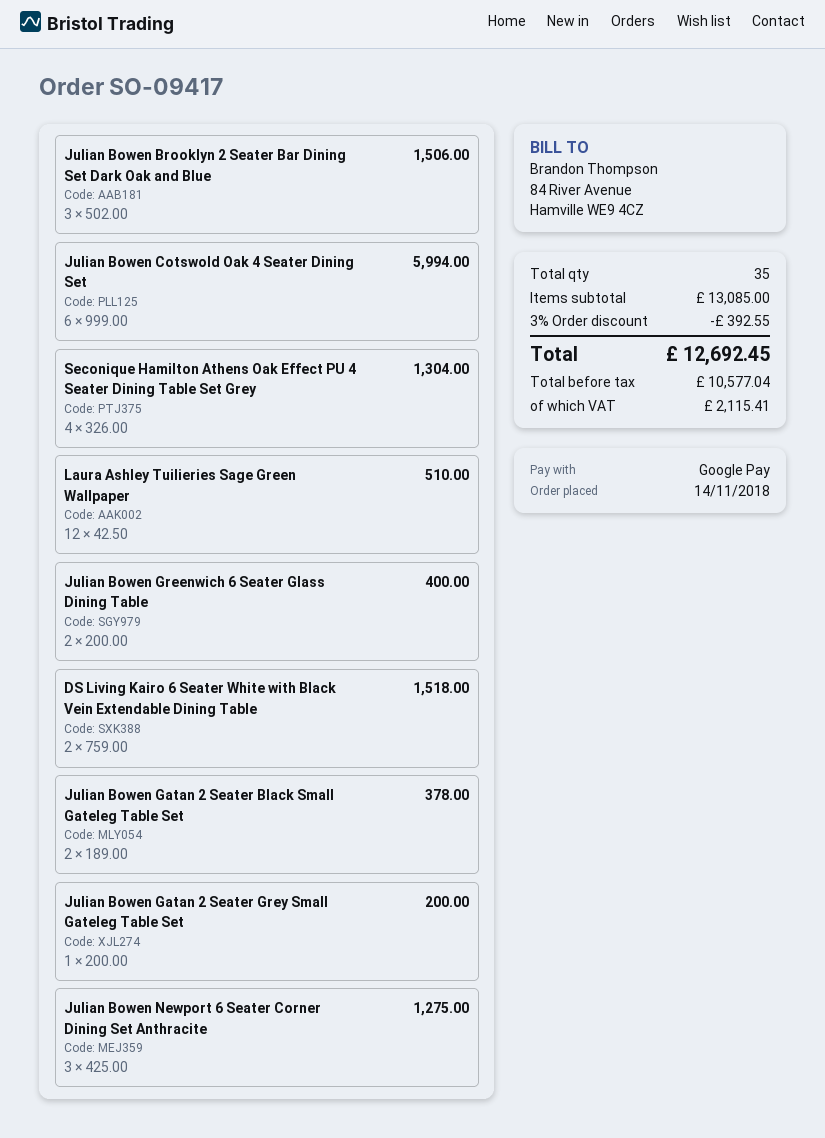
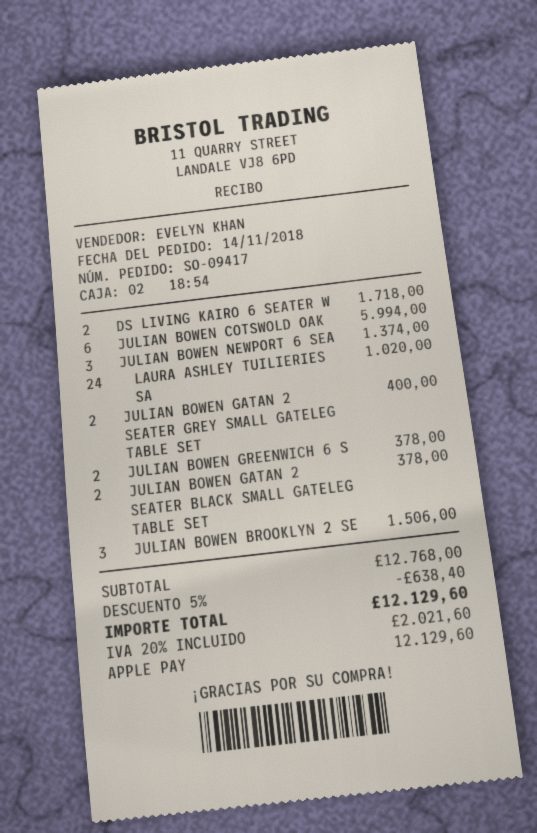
payment method: Google Pay -> Apple Pay
Seconique Hamilton Athens Oak Effect PU 4 Seater Dining Table Set Grey: 4 for 1304.00 -> none
Laura Ashley Tuilieries Sage Green Wallpaper: 12 for 510.00 -> 24 for 1020.00
Julian Bowen Greenwich 6 Seater Glass Dining Table: 2 for 400.00 -> 2 for 378.00
DS Living Kairo 6 Seater White with Black Vein Extendable Dining Table: 2 for 1518.00 -> 2 for 1718.00
Julian Bowen Gatan 2 Seater Grey Small Gateleg Table Set: 1 for 200.00 -> 2 for 400.00
Julian Bowen Newport 6 Seater Corner Dining Set Anthracite: 3 for 1275.00 -> 3 for 1374.00
subtotal: 13085.00 -> 12768.00
discount: 3% = 392.55 -> 5% = 638.40
tax: 2115.41 -> 2021.60
total: 12692.45 -> 12129.60

